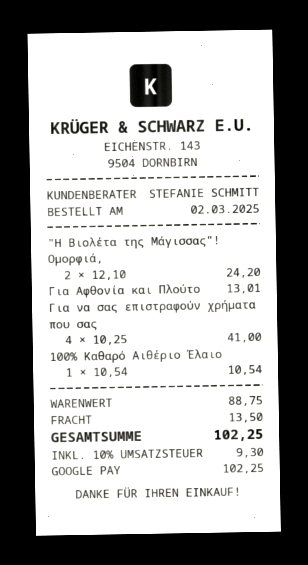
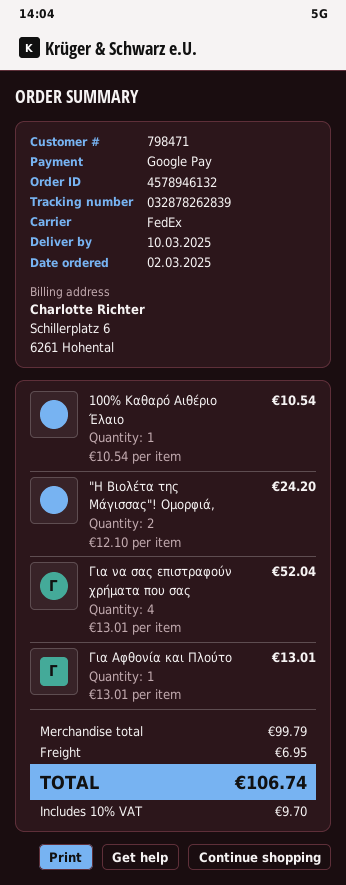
Για να σας επιστραφούν χρήματα που σας: 4 x 10.25 = 41.00 -> 4 x 13.01 = 52.04
subtotal: 88.75 -> 99.79
shipping: 13.50 -> 6.95
tax: 10% = 9.30 -> 10% = 9.70
total: 102.25 -> 106.74

